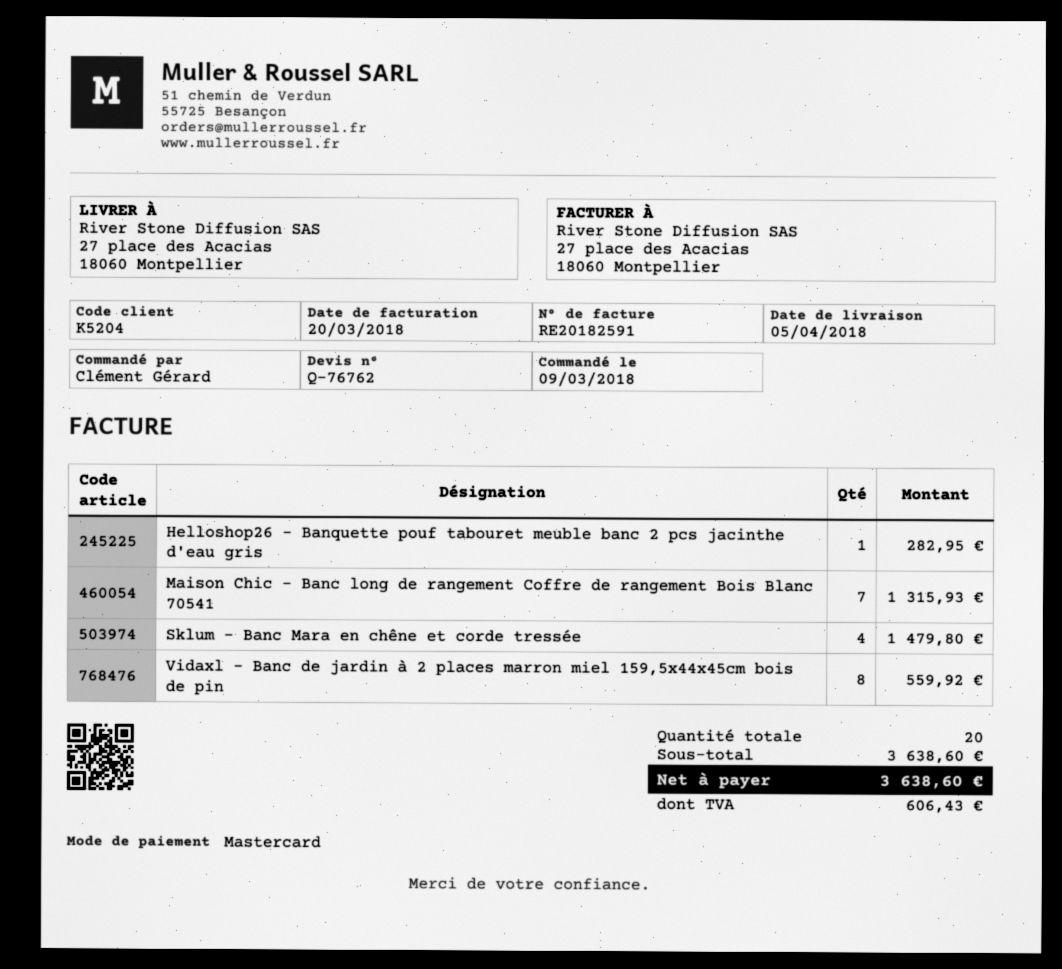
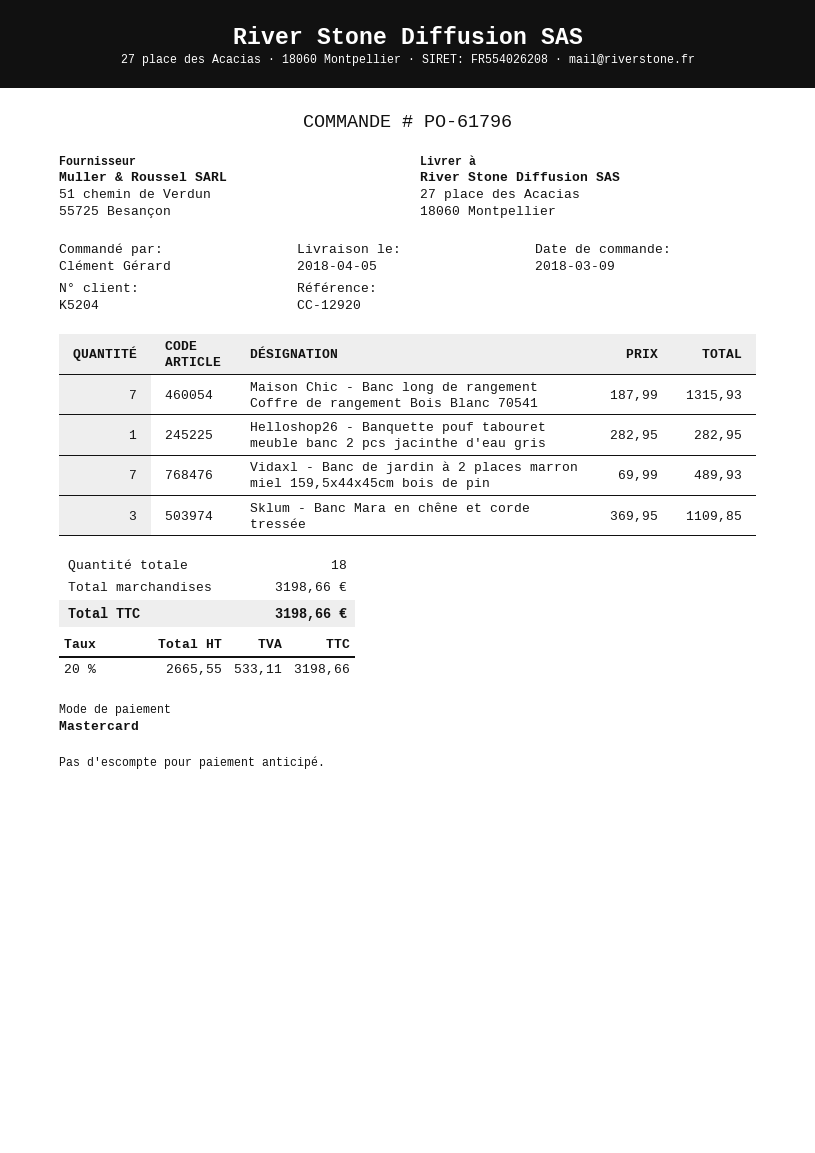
Sklum - Banc Mara en chêne et corde tressée: 4 for 1479.80 -> 3 for 1109.85
Vidaxl - Banc de jardin à 2 places marron miel 159,5x44x45cm bois de pin: 8 for 559.92 -> 7 for 489.93
total quantity: 20 -> 18
subtotal: 3638.60 -> 3198.66
tax: 606.43 -> 533.11
total: 3638.60 -> 3198.66

